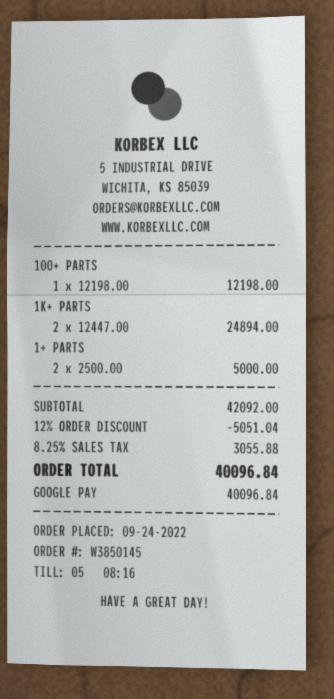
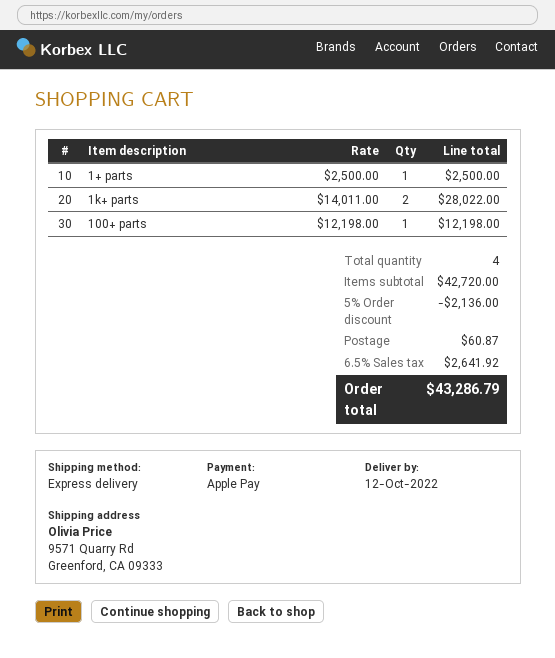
payment method: Google Pay -> Apple Pay
1K+ PARTS: 2 x 12447.00 = 24894.00 -> 2 x 14011.00 = 28022.00
1+ PARTS: 2 x 2500.00 = 5000.00 -> 1 x 2500.00 = 2500.00
subtotal: 42092.00 -> 42720.00
discount: 12% = 5051.04 -> 5% = 2136.00
shipping: none -> 60.87
tax: 8.25% = 3055.88 -> 6.5% = 2641.92
total: 40096.84 -> 43286.79

